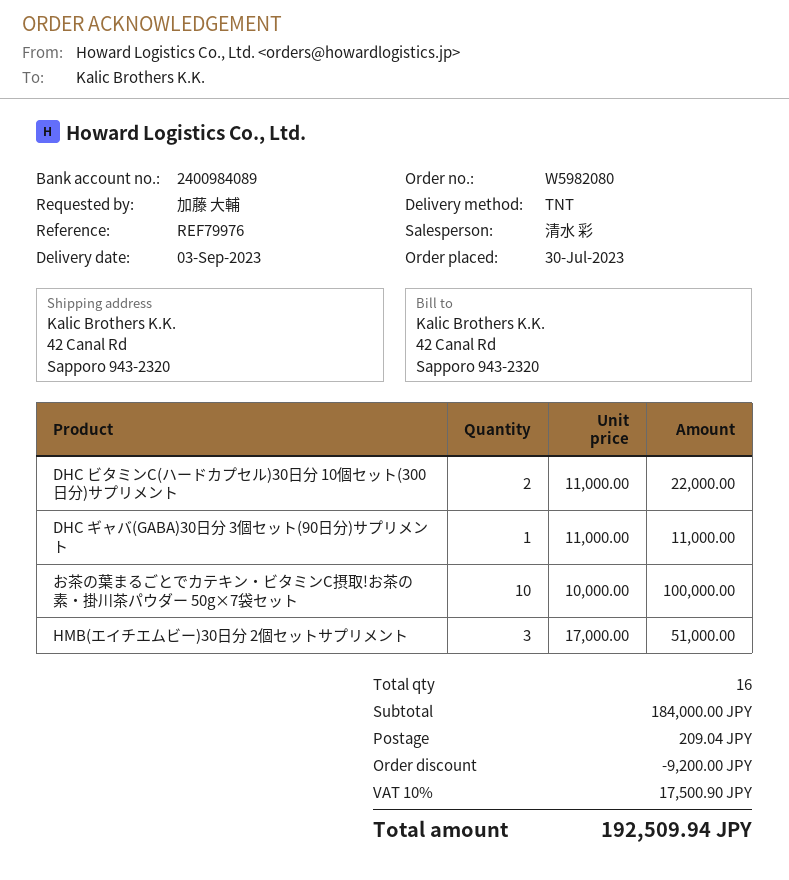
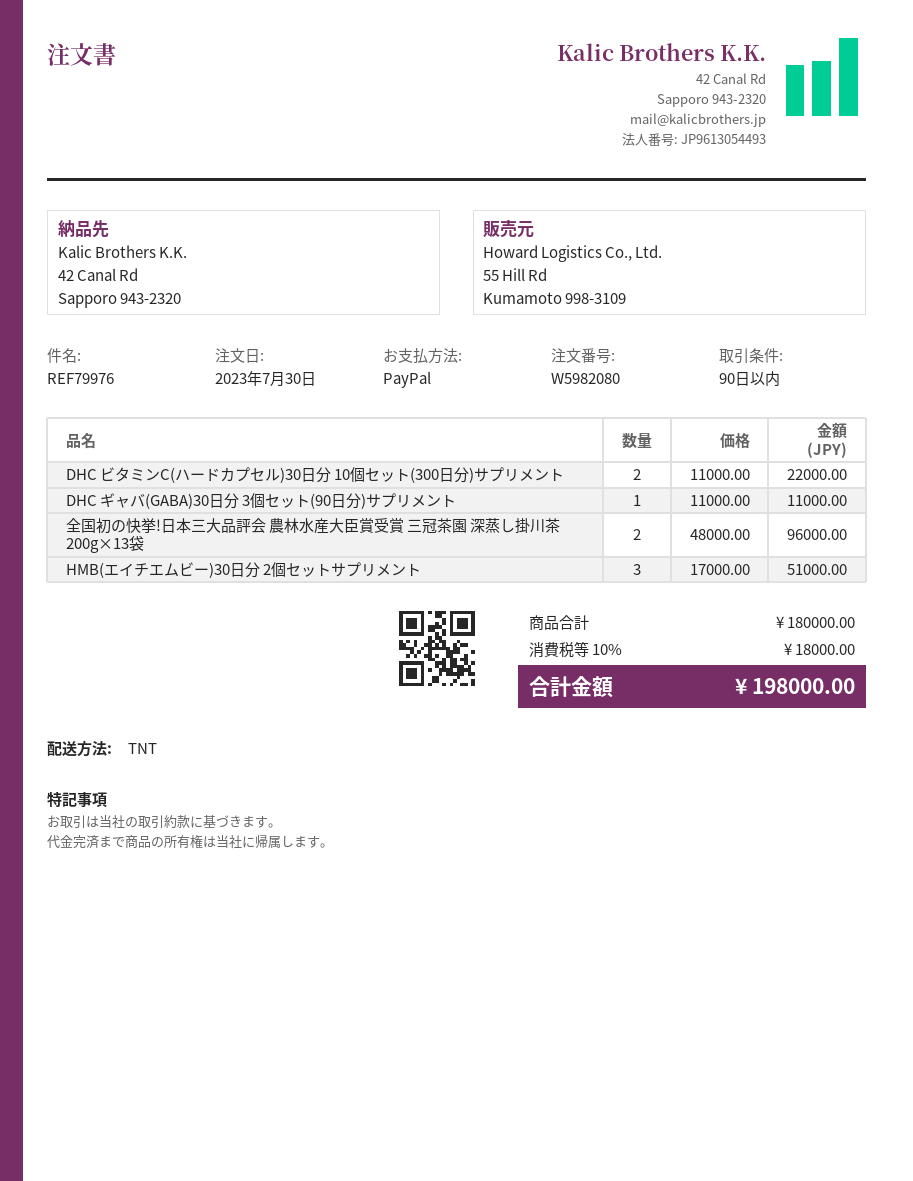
お茶の葉まるごとでカテキン・ビタミンC摂取!お茶の素・掛川茶パウダー 50g×7袋セット: 10 x 10000.00 = 100000.00 -> none
全国初の快挙!日本三大品評会 農林水産大臣賞受賞 三冠茶園 深蒸し掛川茶 200g×13袋: none -> 2 x 48000.00 = 96000.00
subtotal: 184000.00 -> 180000.00
discount: 9200.00 -> none
shipping: 209.04 -> none
tax: 10% = 17500.90 -> 10% = 18000.00
total: 192509.94 -> 198000.00

